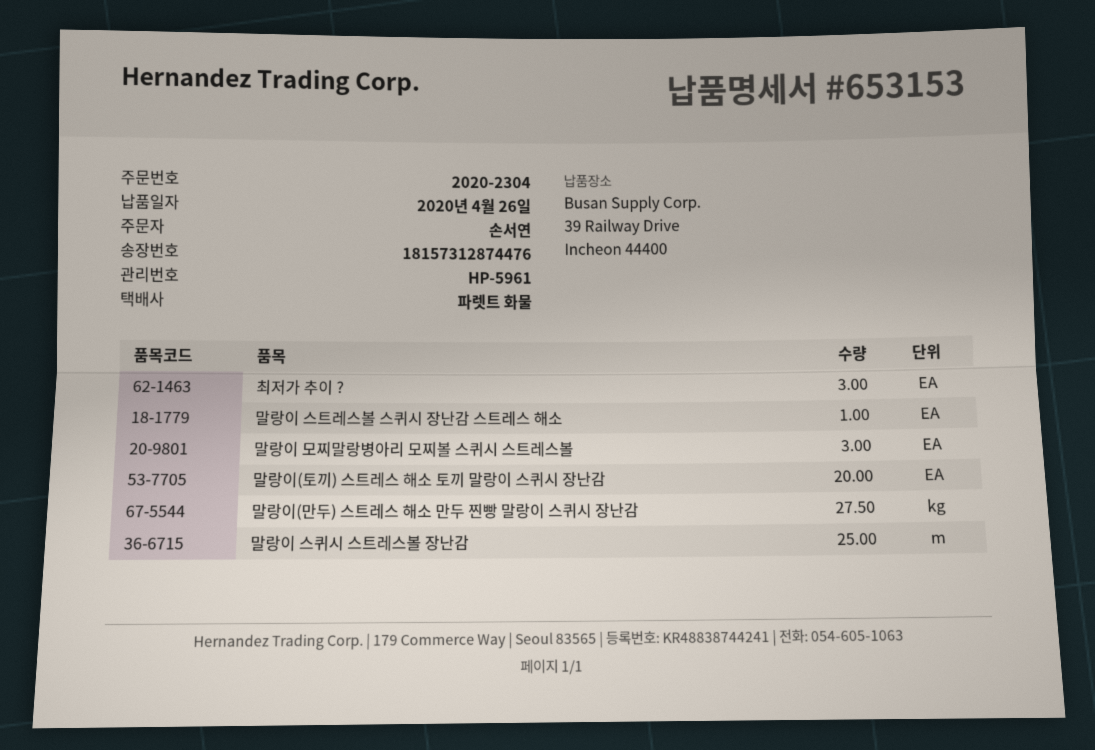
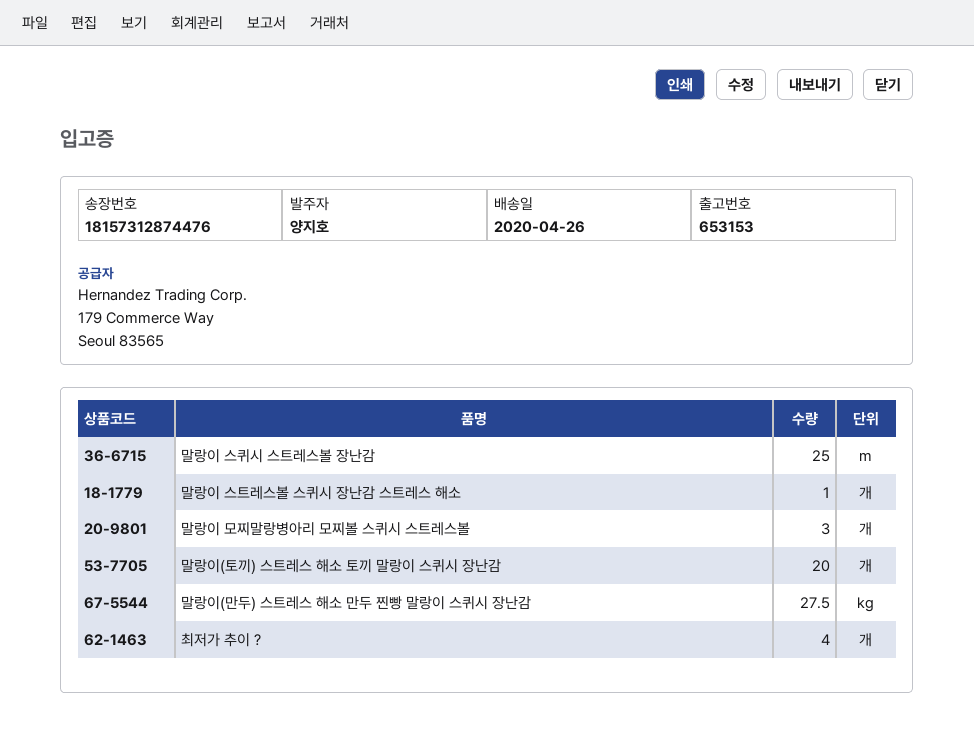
ordered by: 손서연 -> 양지호
최저가 추이 ?: 3 -> 4

